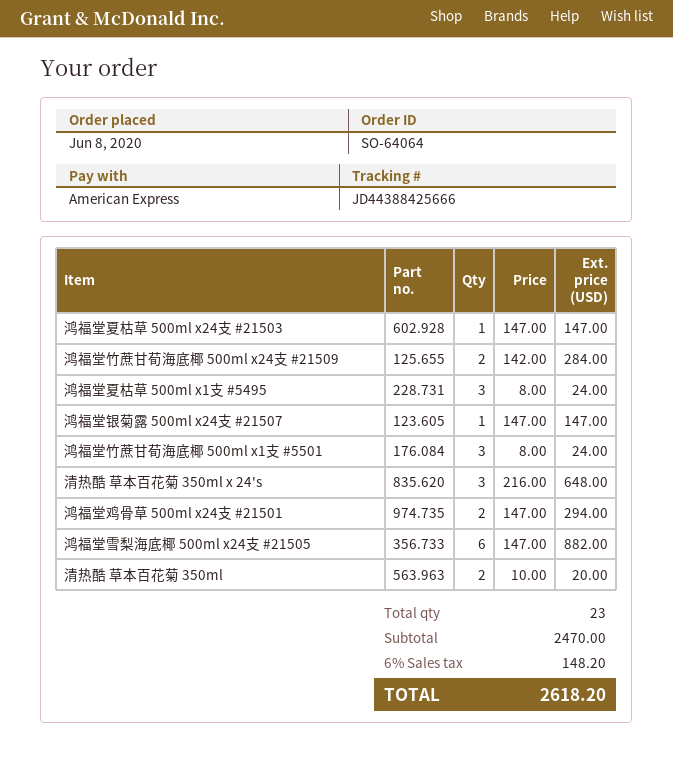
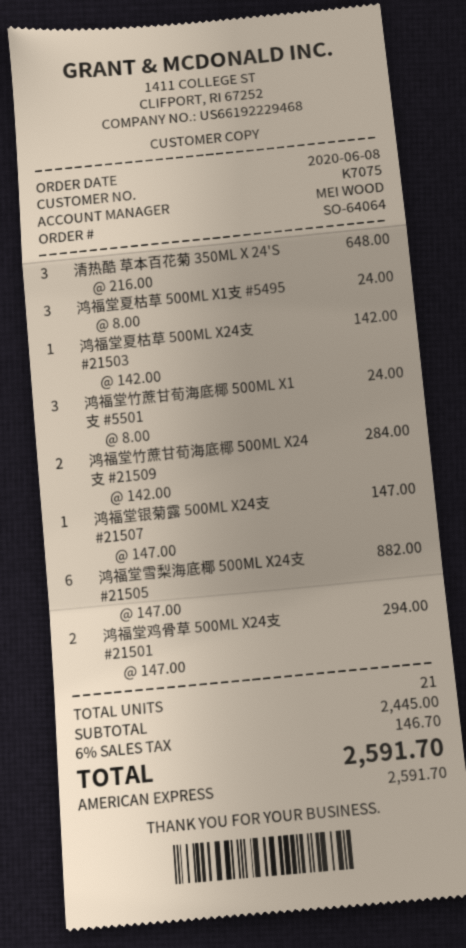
鸿福堂夏枯草 500ml x24支 #21503: 1 x 147.00 = 147.00 -> 1 x 142.00 = 142.00
清热酷 草本百花菊 350ml: 2 x 10.00 = 20.00 -> none
total quantity: 23 -> 21
subtotal: 2470.00 -> 2445.00
tax: 6% = 148.20 -> 6% = 146.70
total: 2618.20 -> 2591.70

